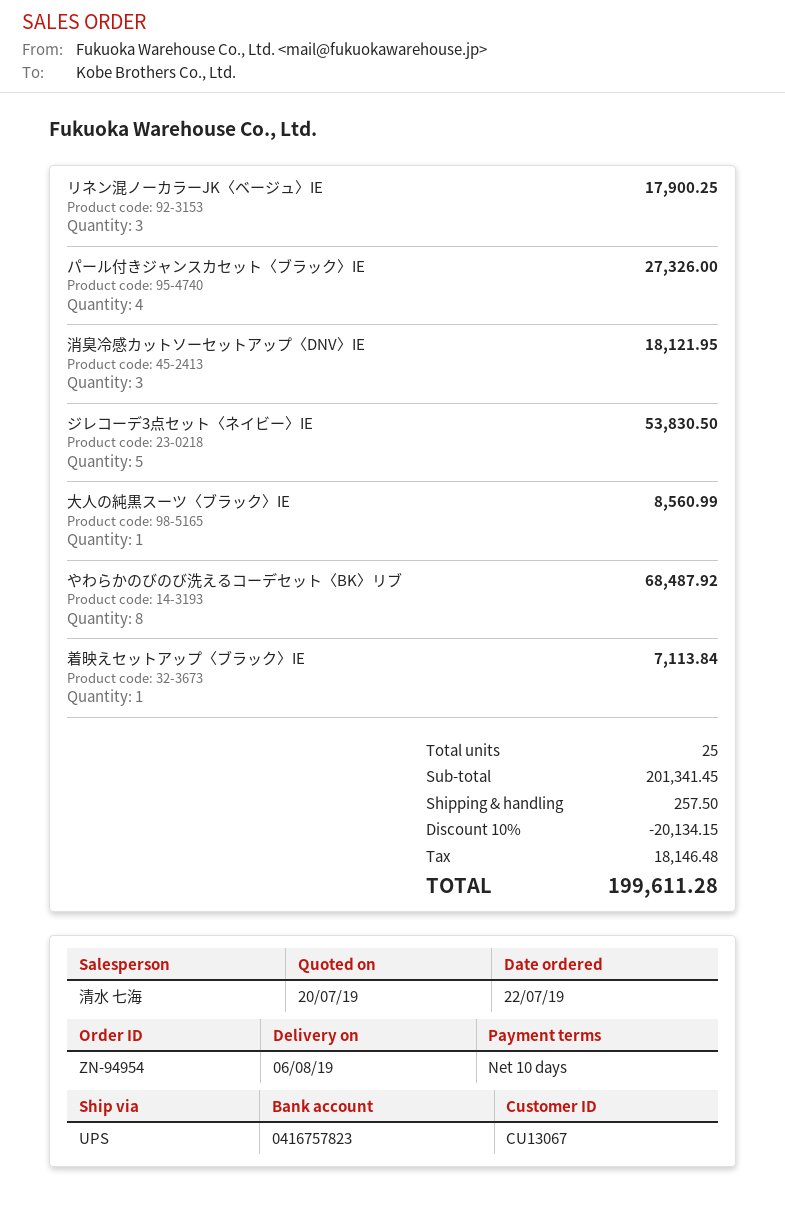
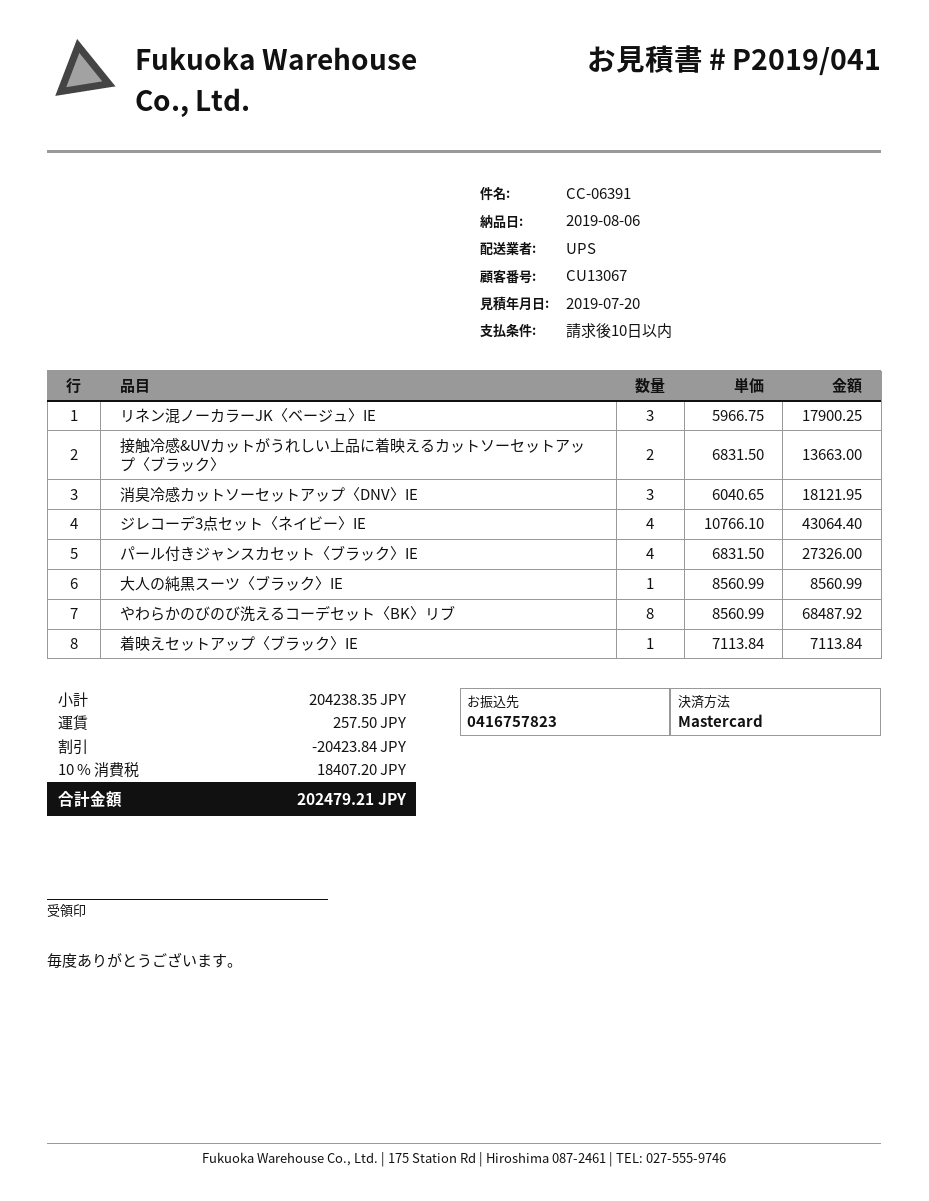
ジレコーデ3点セット〈ネイビー〉IE: 5 for 53830.50 -> 4 for 43064.40
接触冷感&UVカットがうれしい上品に着映えるカットソーセットアップ〈ブラック〉: none -> 2 for 13663.00
subtotal: 201341.45 -> 204238.35
discount: 20134.15 -> 20423.84
tax: 18146.48 -> 18407.20
total: 199611.28 -> 202479.21

